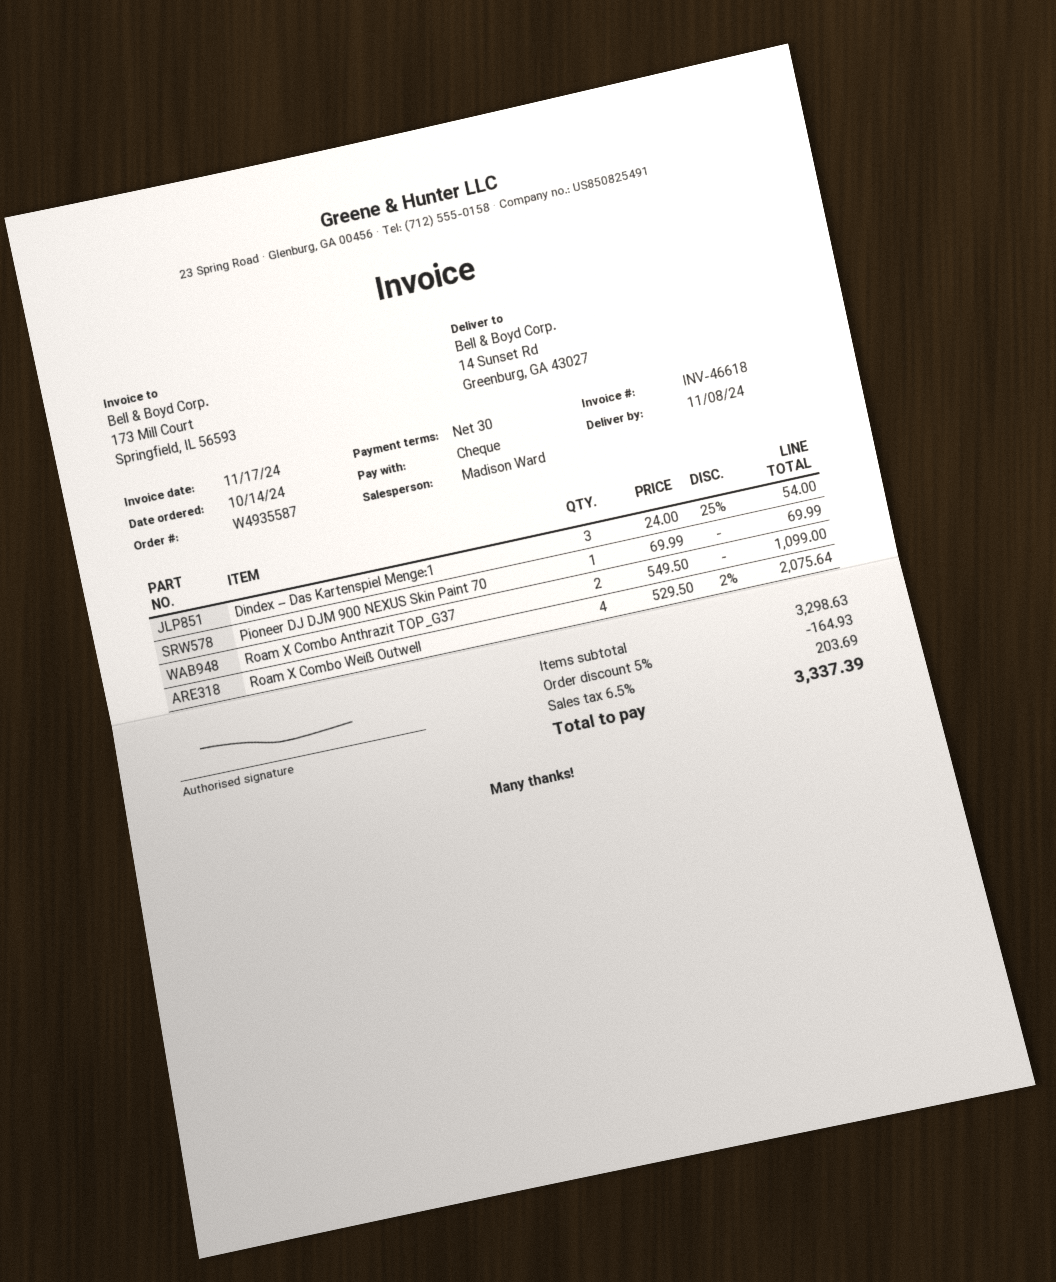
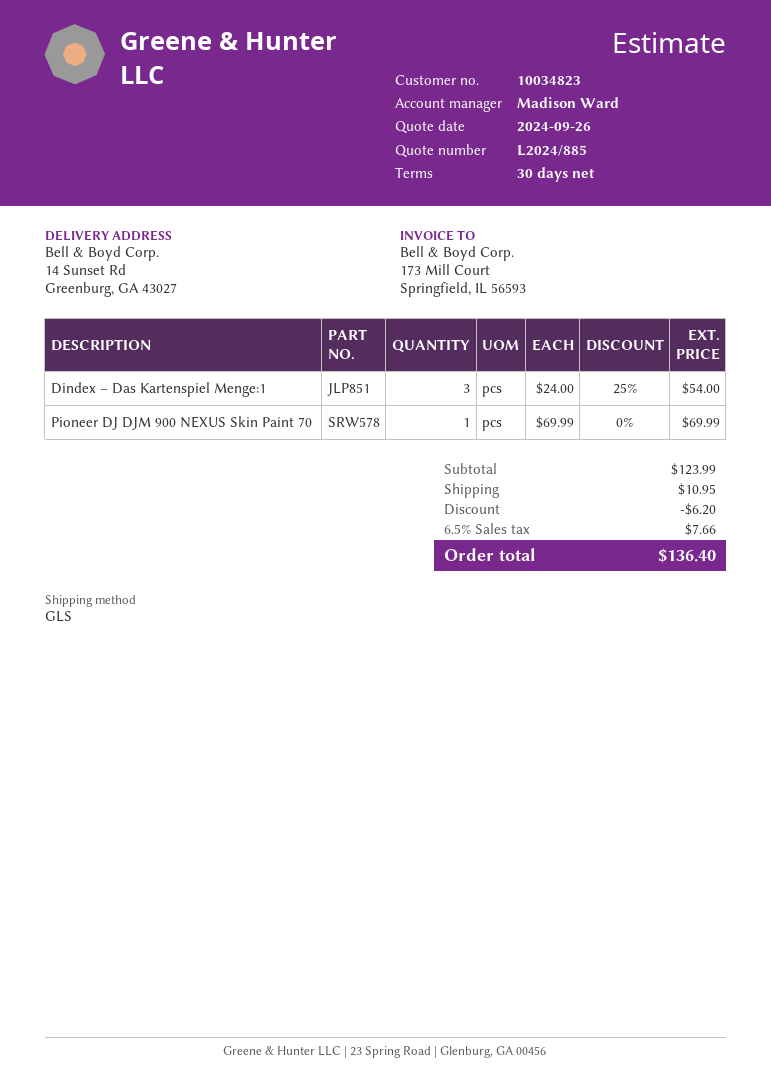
Roam X Combo Anthrazit TOP_G37: 2 x 549.50 = 1099.00 -> none
Roam X Combo Weiß Outwell: 4 x 529.50 - 2% = 2075.64 -> none
subtotal: 3298.63 -> 123.99
discount: 164.93 -> 6.20
shipping: none -> 10.95
tax: 6.5% = 203.69 -> 6.5% = 7.66
total: 3337.39 -> 136.40

